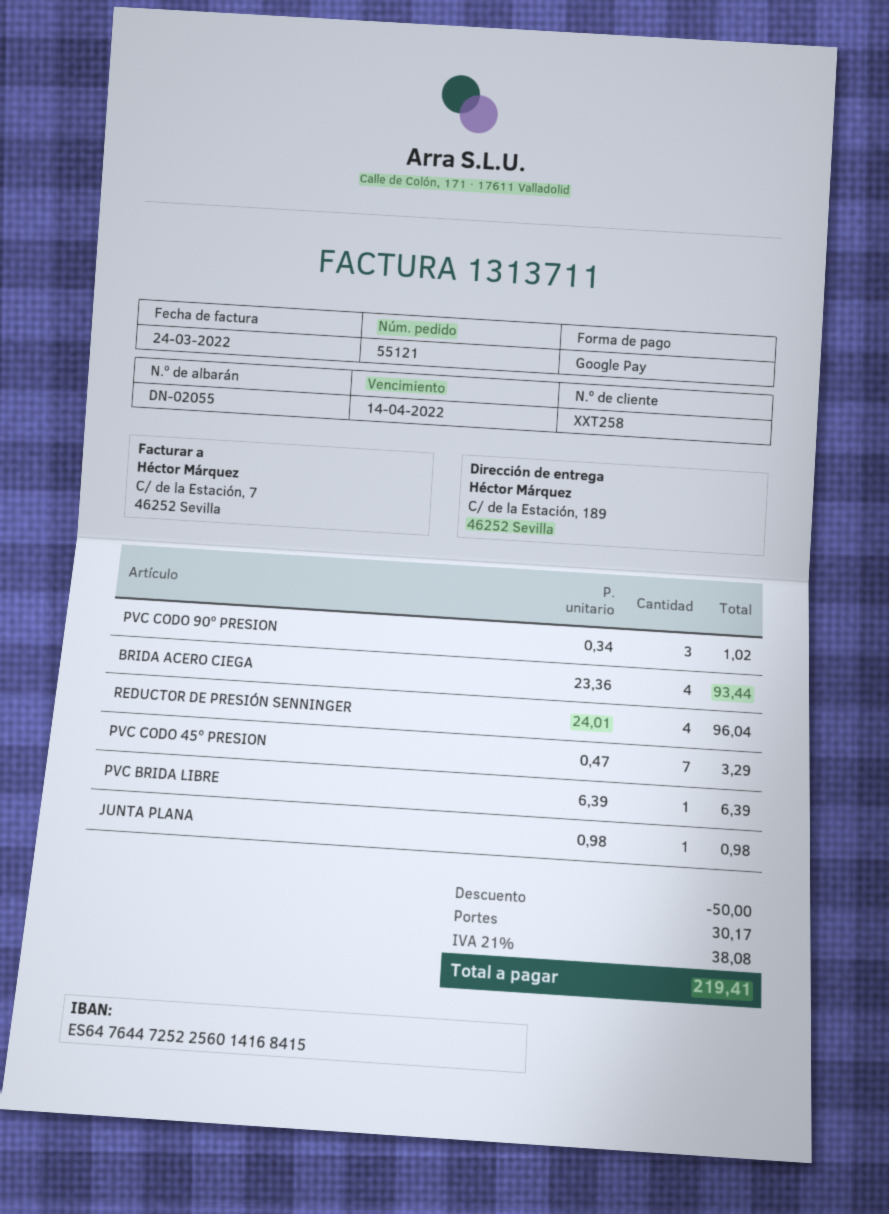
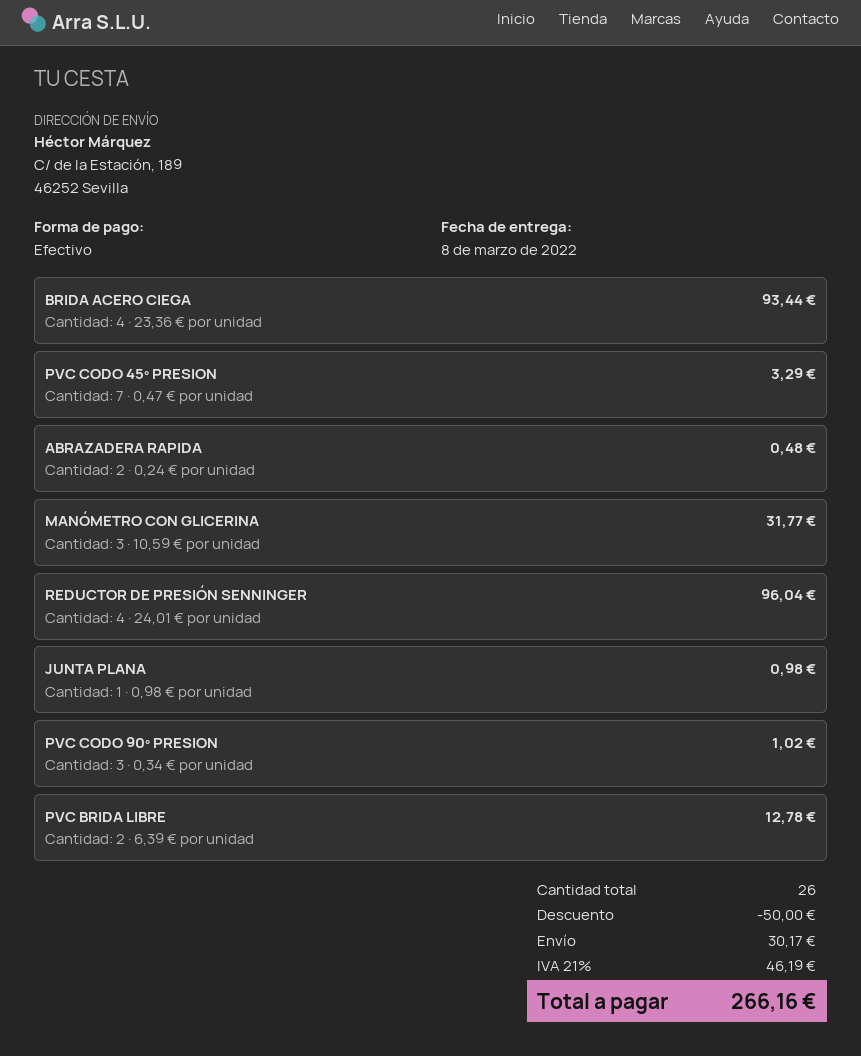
payment method: Google Pay -> cash
PVC BRIDA LIBRE: 1 x 6.39 = 6.39 -> 2 x 6.39 = 12.78
ABRAZADERA RAPIDA: none -> 2 x 0.24 = 0.48
MANÓMETRO CON GLICERINA: none -> 3 x 10.59 = 31.77
tax: 21% = 38.08 -> 21% = 46.19
total: 219.41 -> 266.16

